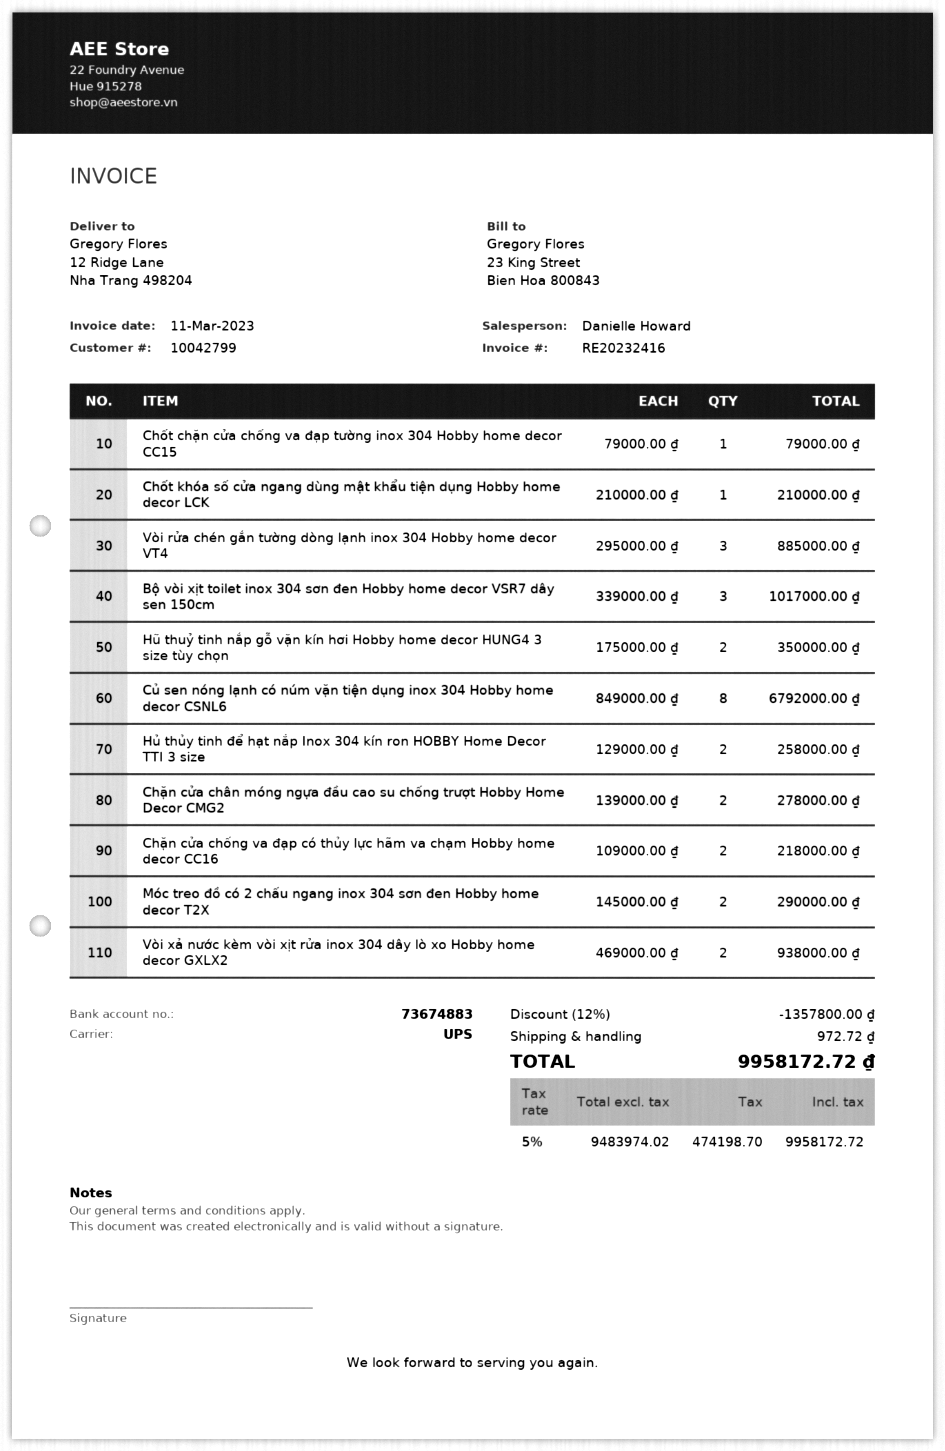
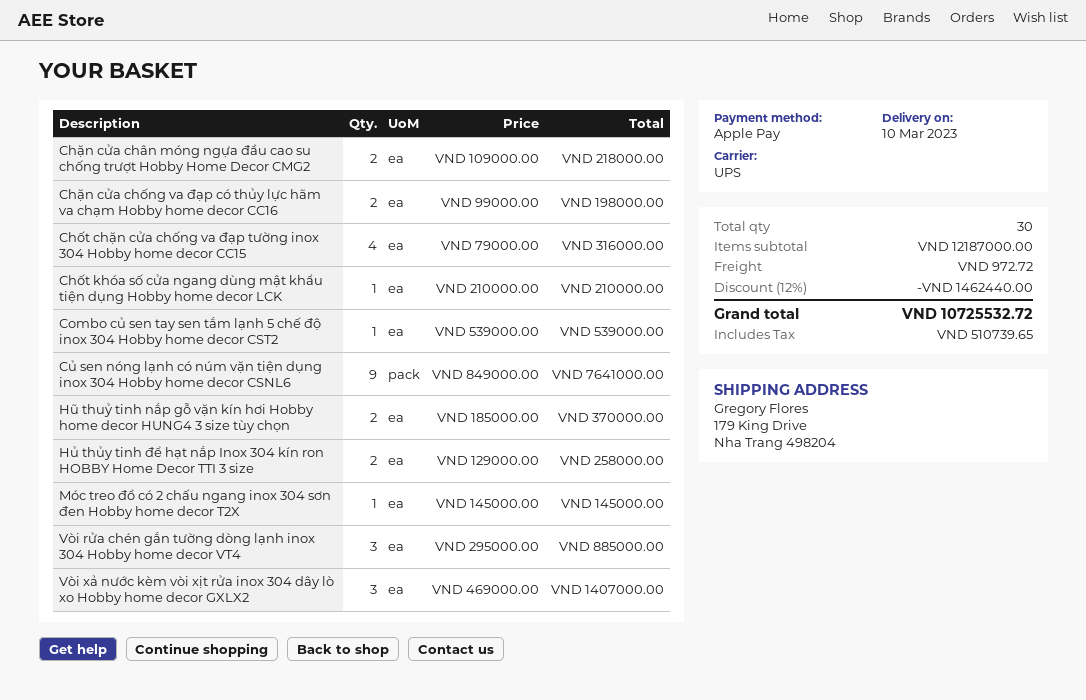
ship to: 12 Ridge Lane, Nha Trang 498204 -> 179 King Drive, Nha Trang 498204
Chốt chặn cửa chống va đạp tường inox 304 Hobby home decor CC15: 1 x 79000.00 = 79000.00 -> 4 x 79000.00 = 316000.00
Bộ vòi xịt toilet inox 304 sơn đen Hobby home decor VSR7 dây sen 150cm: 3 x 339000.00 = 1017000.00 -> none
Hũ thuỷ tinh nắp gỗ vặn kín hơi Hobby home decor HUNG4 3 size tùy chọn: 2 x 175000.00 = 350000.00 -> 2 x 185000.00 = 370000.00
Củ sen nóng lạnh có núm vặn tiện dụng inox 304 Hobby home decor CSNL6: 8 x 849000.00 = 6792000.00 -> 9 x 849000.00 = 7641000.00
Chặn cửa chân móng ngựa đầu cao su chống trượt Hobby Home Decor CMG2: 2 x 139000.00 = 278000.00 -> 2 x 109000.00 = 218000.00
Chặn cửa chống va đạp có thủy lực hãm va chạm Hobby home decor CC16: 2 x 109000.00 = 218000.00 -> 2 x 99000.00 = 198000.00
Móc treo đồ có 2 chấu ngang inox 304 sơn đen Hobby home decor T2X: 2 x 145000.00 = 290000.00 -> 1 x 145000.00 = 145000.00
Vòi xả nước kèm vòi xịt rửa inox 304 dây lò xo Hobby home decor GXLX2: 2 x 469000.00 = 938000.00 -> 3 x 469000.00 = 1407000.00
Combo củ sen tay sen tắm lạnh 5 chế độ inox 304 Hobby home decor CST2: none -> 1 x 539000.00 = 539000.00
discount: 12% = 1357800.00 -> 12% = 1462440.00
tax: 474198.70 -> 510739.65
total: 9958172.72 -> 10725532.72

